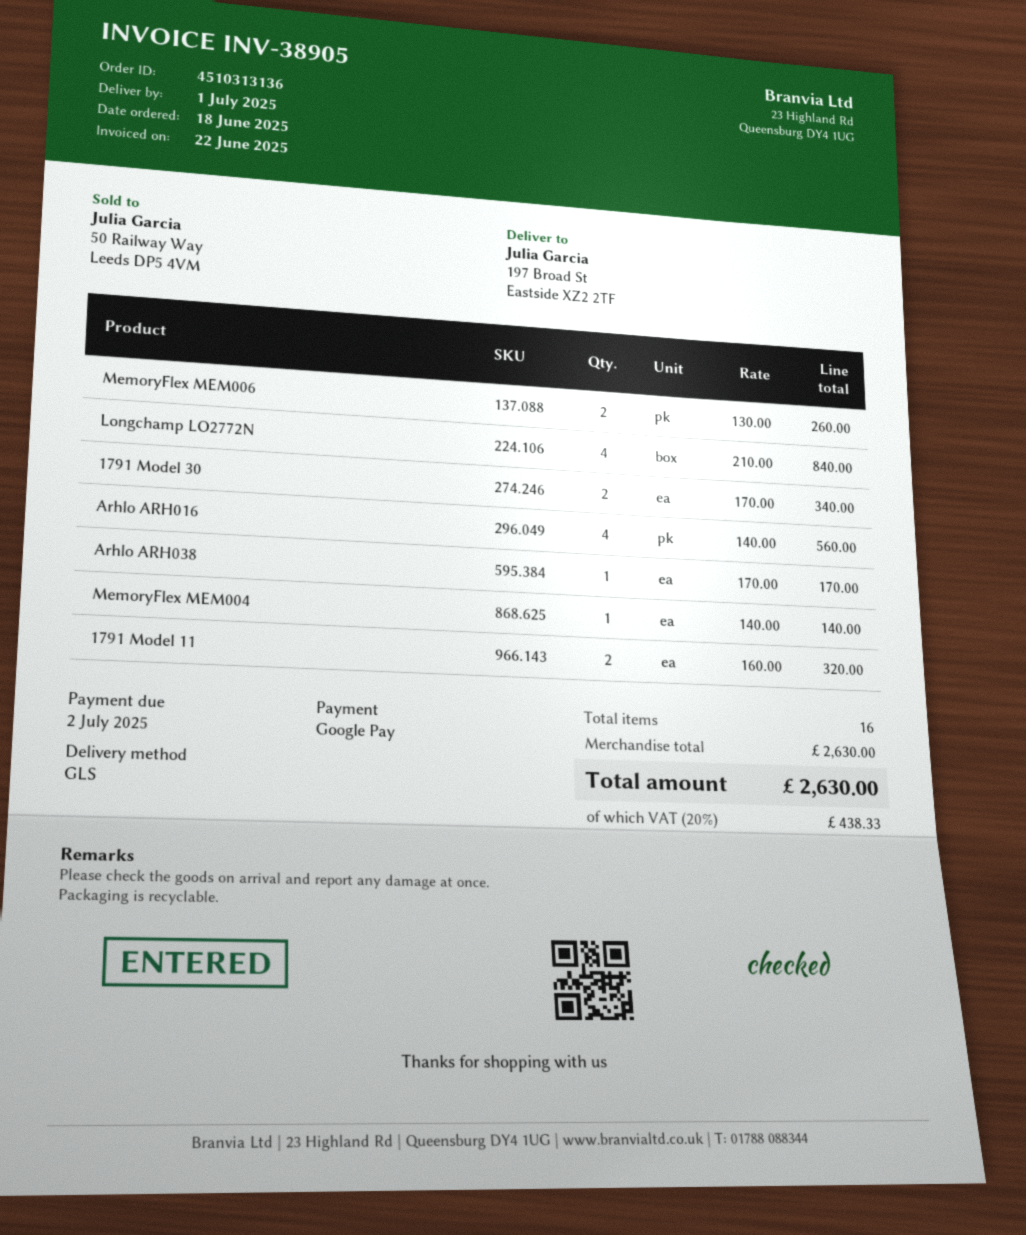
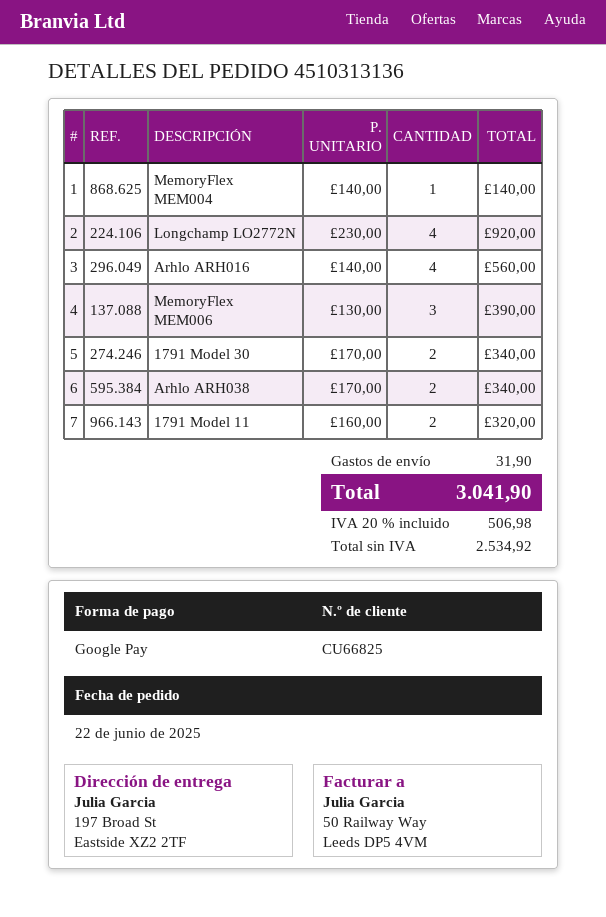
order date: 2025-06-18 -> 2025-06-22
MemoryFlex MEM006: 2 x 130.00 = 260.00 -> 3 x 130.00 = 390.00
Longchamp LO2772N: 4 x 210.00 = 840.00 -> 4 x 230.00 = 920.00
Arhlo ARH038: 1 x 170.00 = 170.00 -> 2 x 170.00 = 340.00
shipping: none -> 31.90
tax: 20% = 438.33 -> 20% = 506.98
total: 2630.00 -> 3041.90

